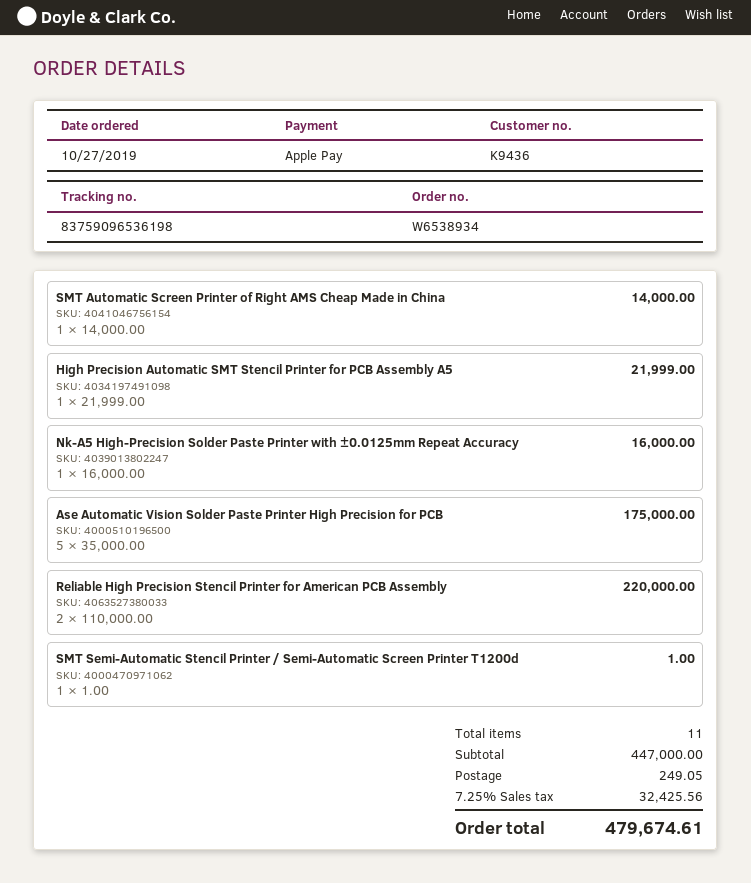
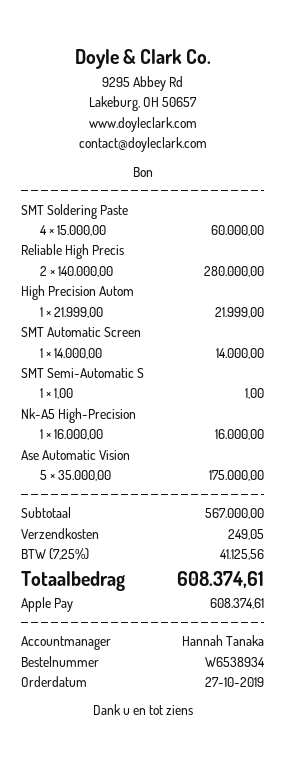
Reliable High Precision Stencil Printer for American PCB Assembly: 2 x 110000.00 = 220000.00 -> 2 x 140000.00 = 280000.00
SMT Soldering Paste: none -> 4 x 15000.00 = 60000.00
subtotal: 447000.00 -> 567000.00
tax: 7.25% = 32425.56 -> 7.25% = 41125.56
total: 479674.61 -> 608374.61

